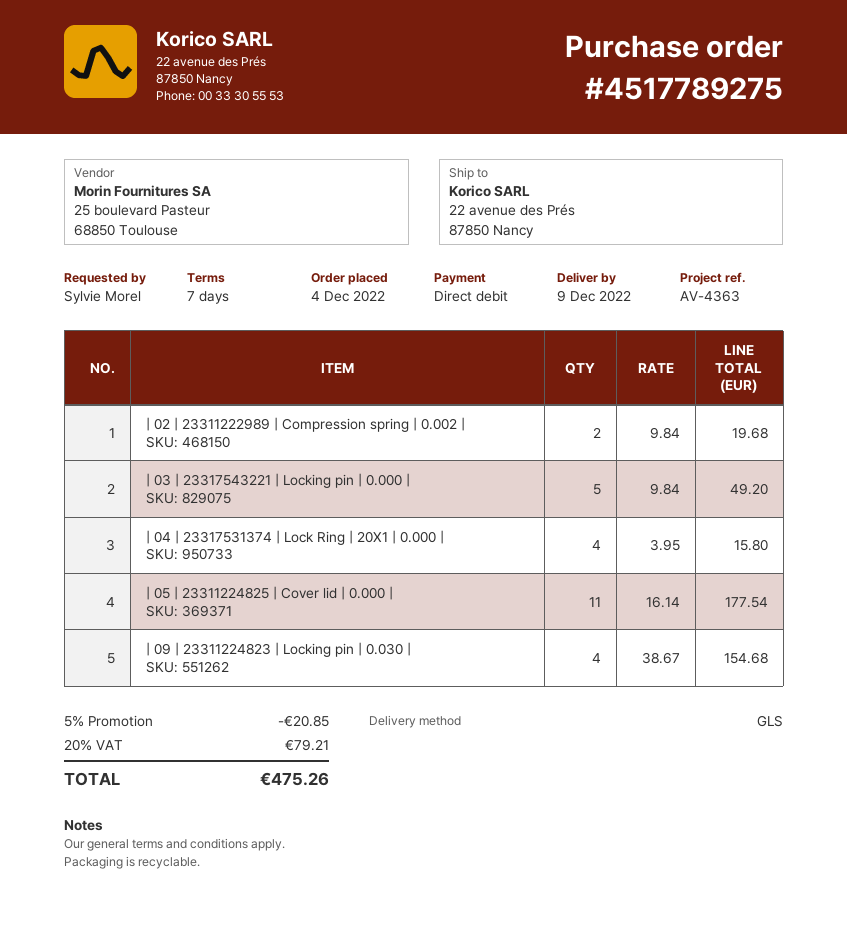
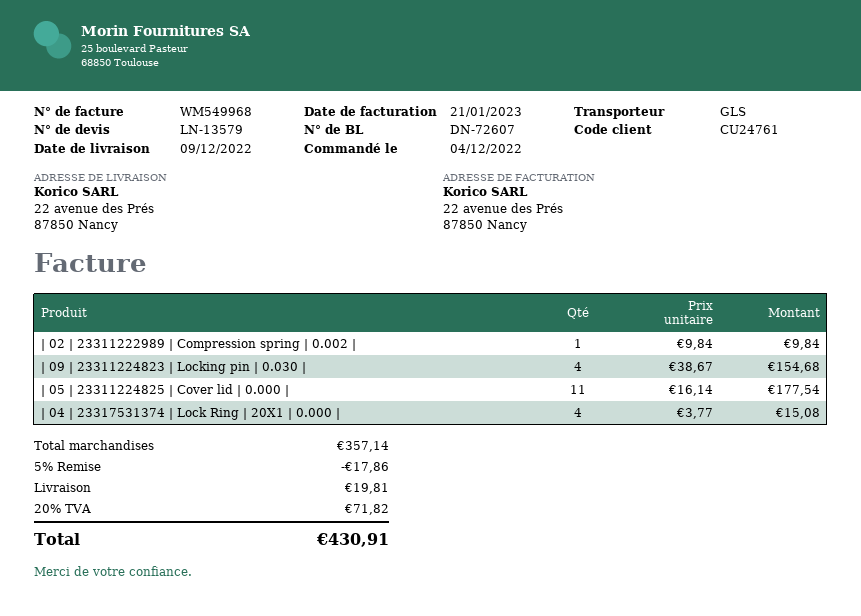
| 02 | 23311222989 | Compression spring | 0.002 |: 2 x 9.84 = 19.68 -> 1 x 9.84 = 9.84
| 03 | 23317543221 | Locking pin | 0.000 |: 5 x 9.84 = 49.20 -> none
| 04 | 23317531374 | Lock Ring | 20X1 | 0.000 |: 4 x 3.95 = 15.80 -> 4 x 3.77 = 15.08
discount: 5% = 20.85 -> 5% = 17.86
shipping: none -> 19.81
tax: 20% = 79.21 -> 20% = 71.82
total: 475.26 -> 430.91

